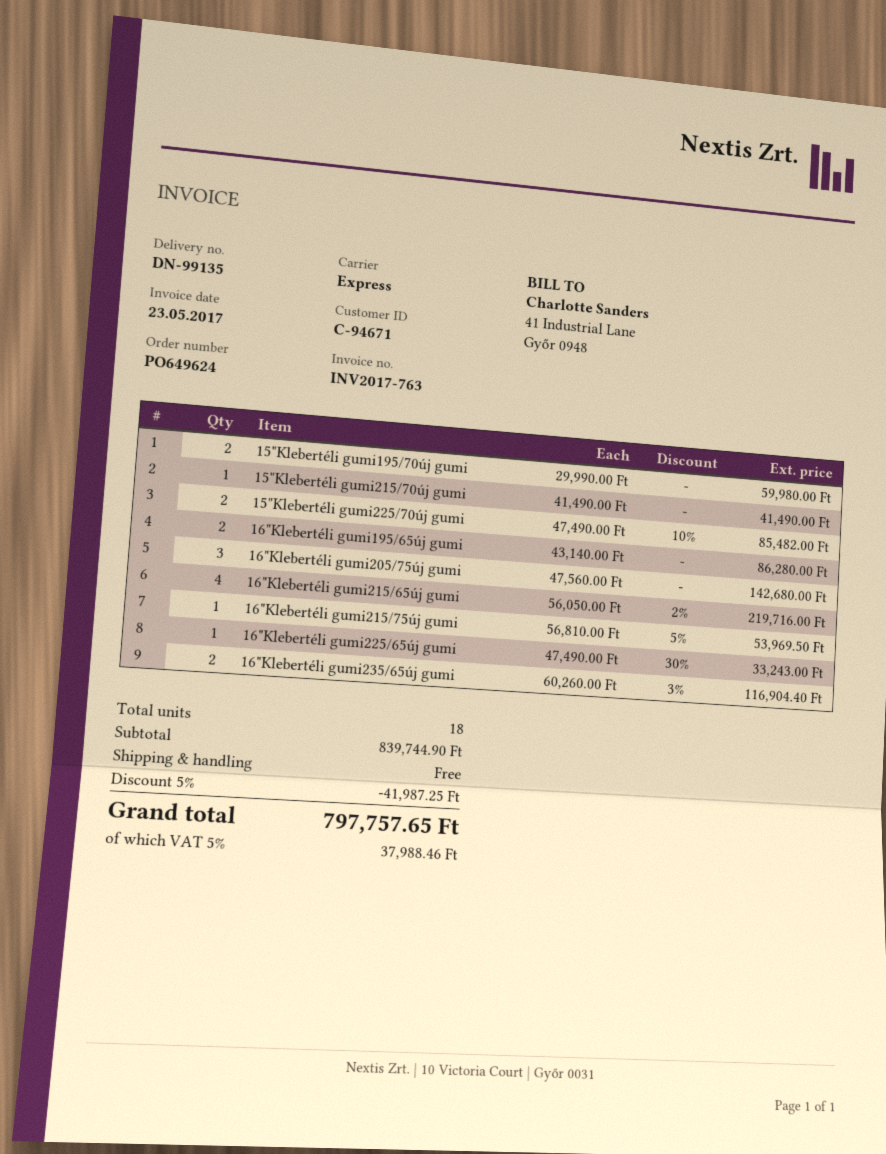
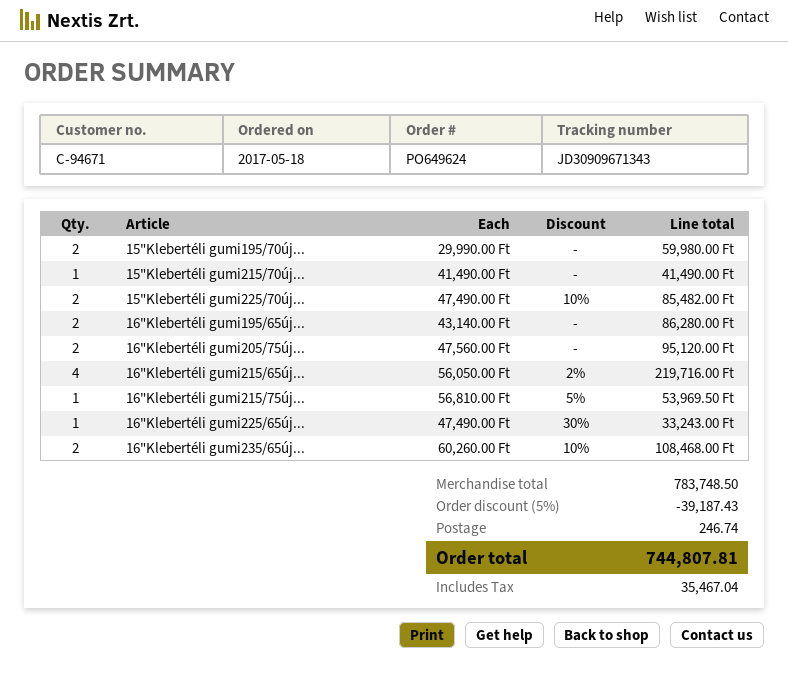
16"Klebertéli gumi205/75új gumi: 3 x 47560.00 = 142680.00 -> 2 x 47560.00 = 95120.00
16"Klebertéli gumi235/65új gumi: 2 x 60260.00 - 3% = 116904.40 -> 2 x 60260.00 - 10% = 108468.00
subtotal: 839744.90 -> 783748.50
discount: 5% = 41987.25 -> 5% = 39187.43
shipping: 0.00 -> 246.74
tax: 37988.46 -> 35467.04
total: 797757.65 -> 744807.81

